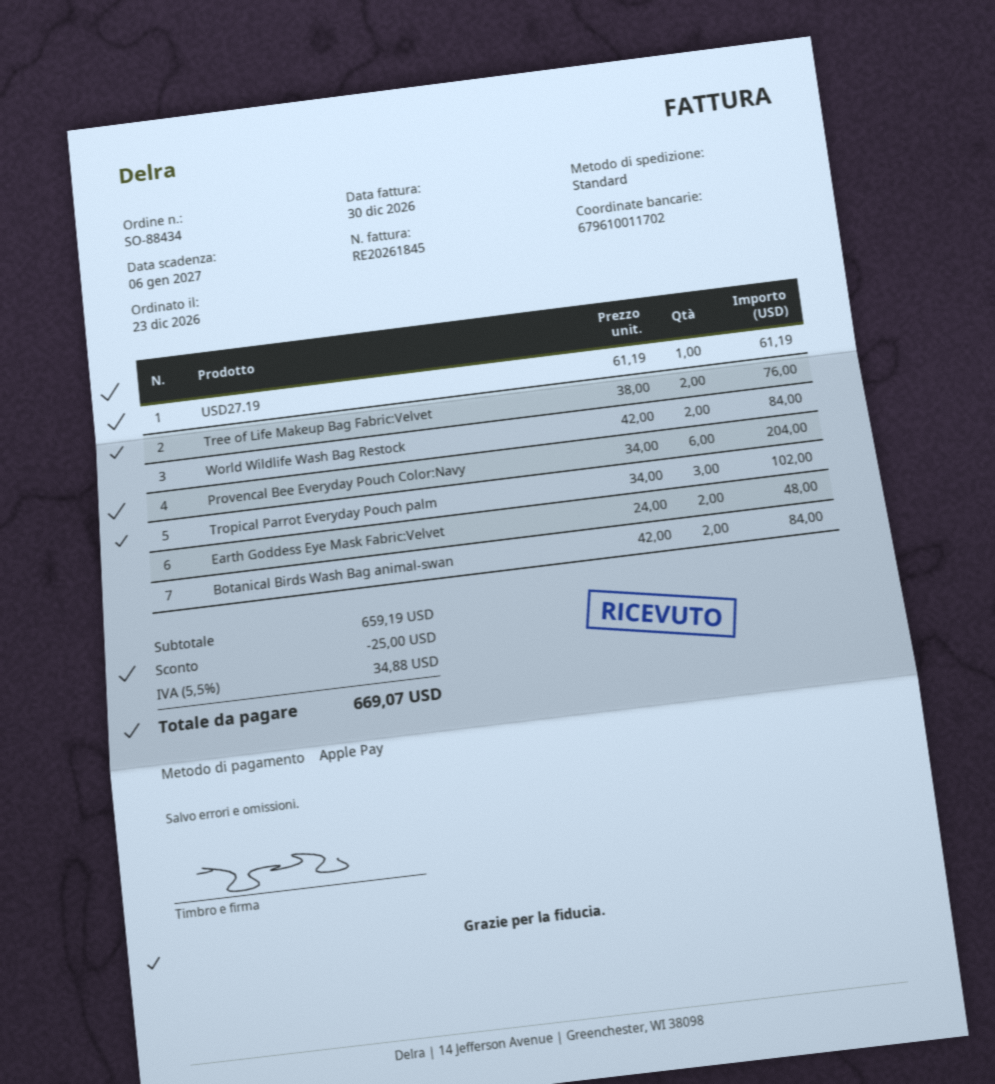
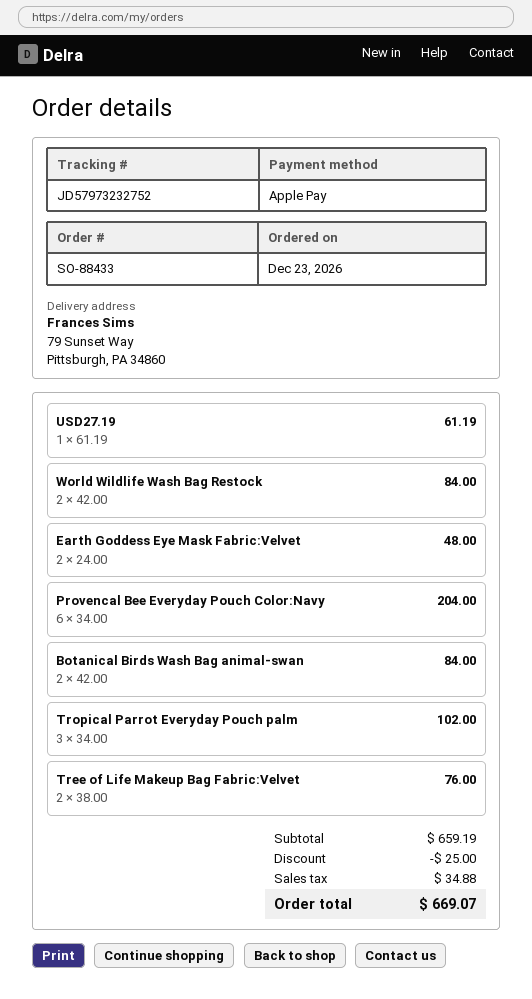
order number: SO-88434 -> SO-88433

